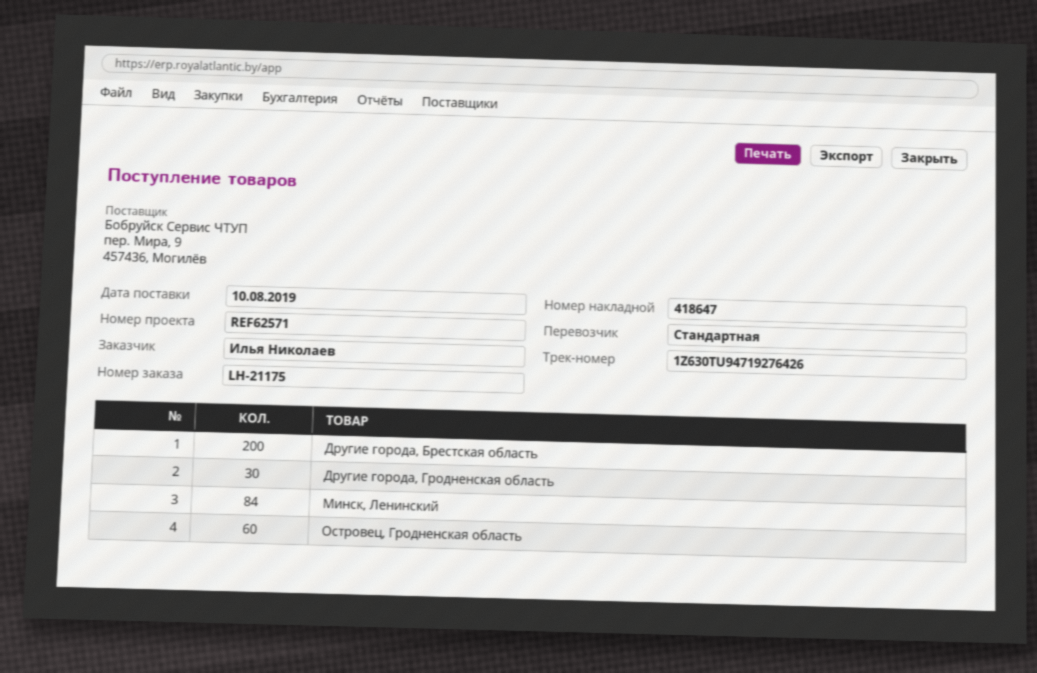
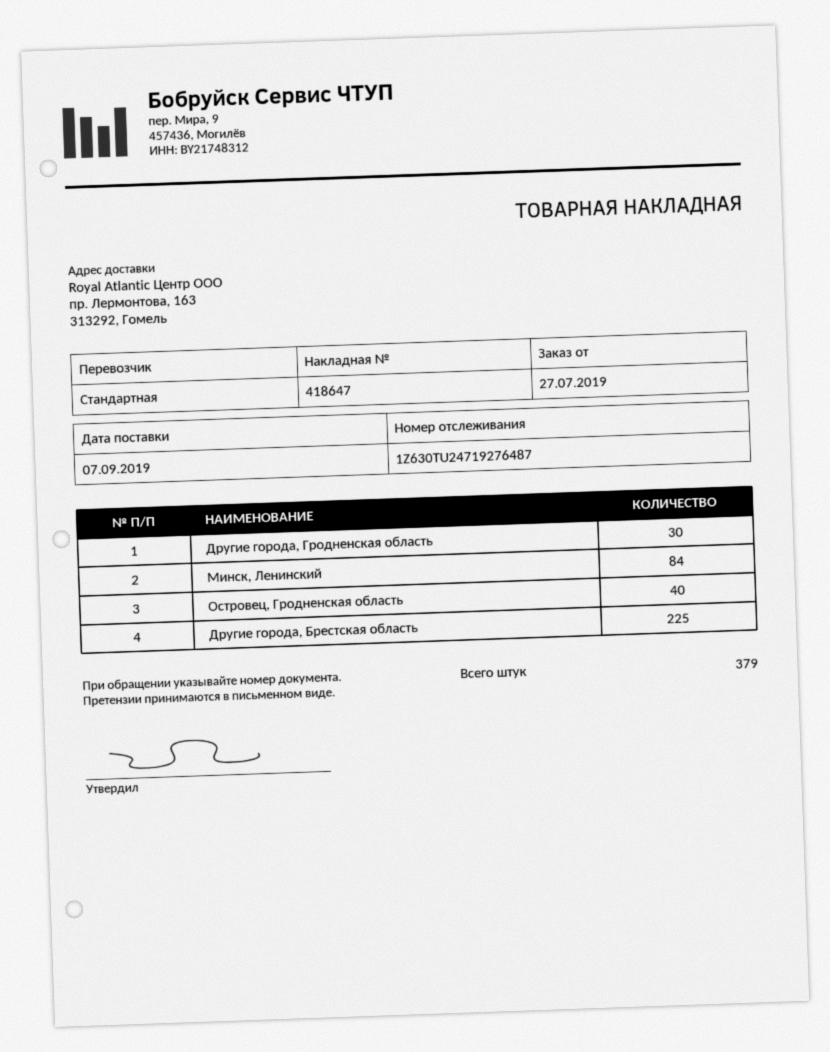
delivery date: 2019-08-10 -> 2019-09-07
tracking number: 1Z630TU94719276426 -> 1Z630TU24719276487
Другие города, Брестская область: 200 -> 225
Островец, Гродненская область: 60 -> 40

